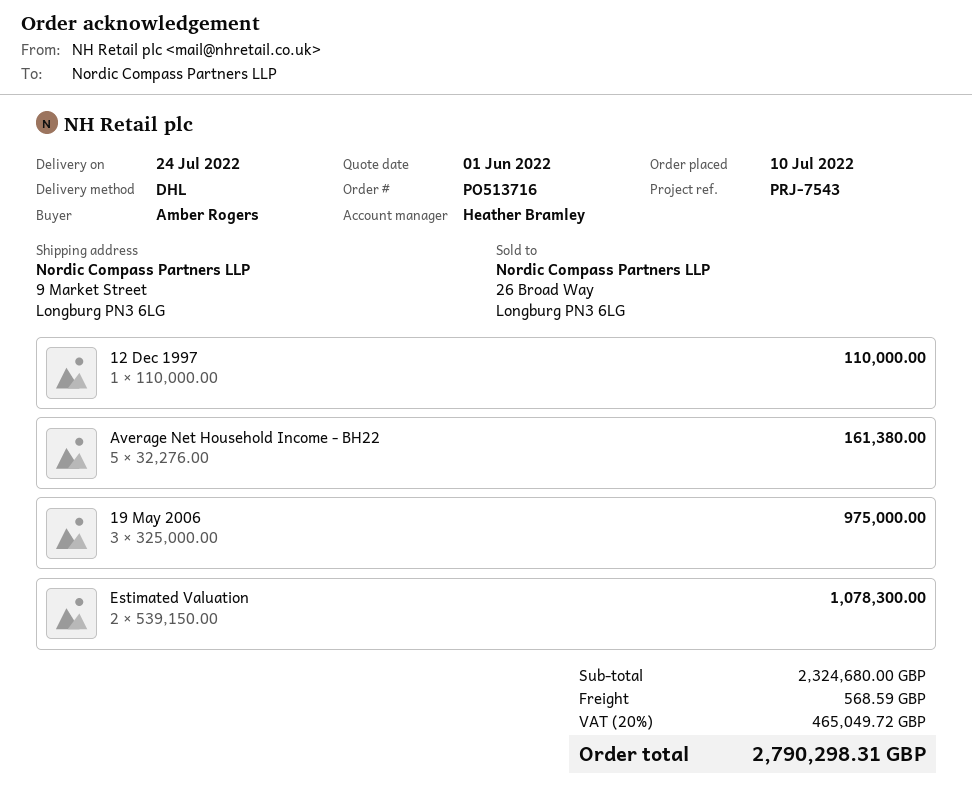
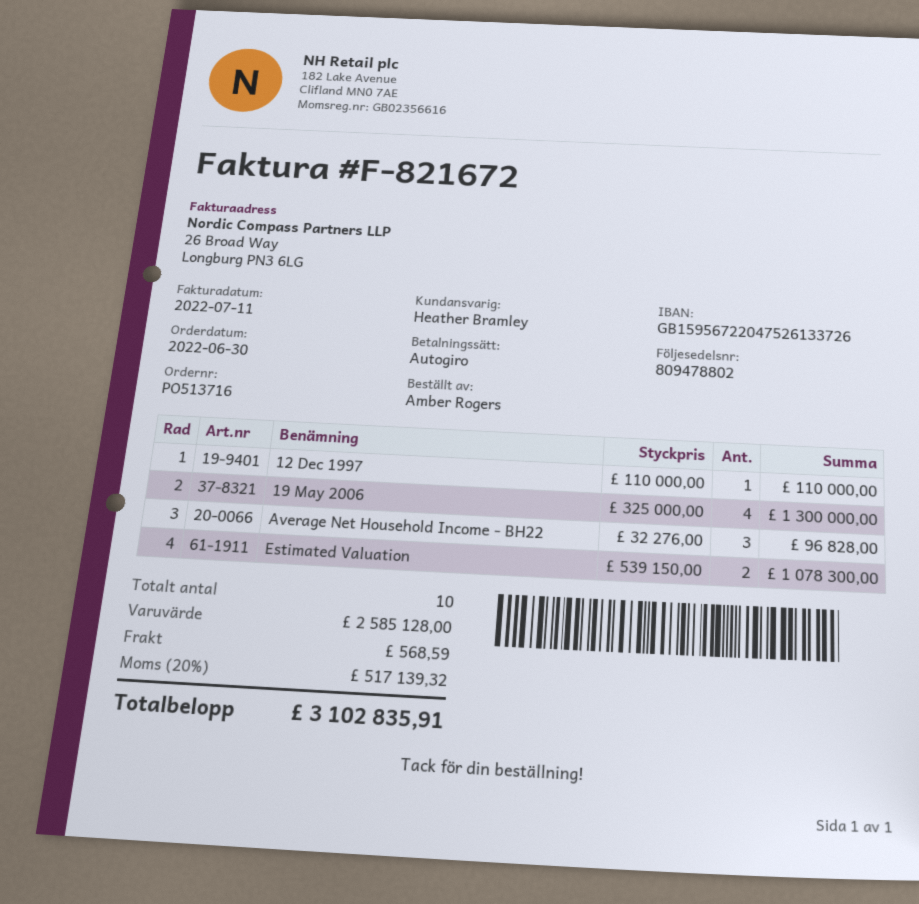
order date: 2022-07-10 -> 2022-06-30
Average Net Household Income - BH22: 5 x 32276.00 = 161380.00 -> 3 x 32276.00 = 96828.00
19 May 2006: 3 x 325000.00 = 975000.00 -> 4 x 325000.00 = 1300000.00
subtotal: 2324680.00 -> 2585128.00
tax: 20% = 465049.72 -> 20% = 517139.32
total: 2790298.31 -> 3102835.91

